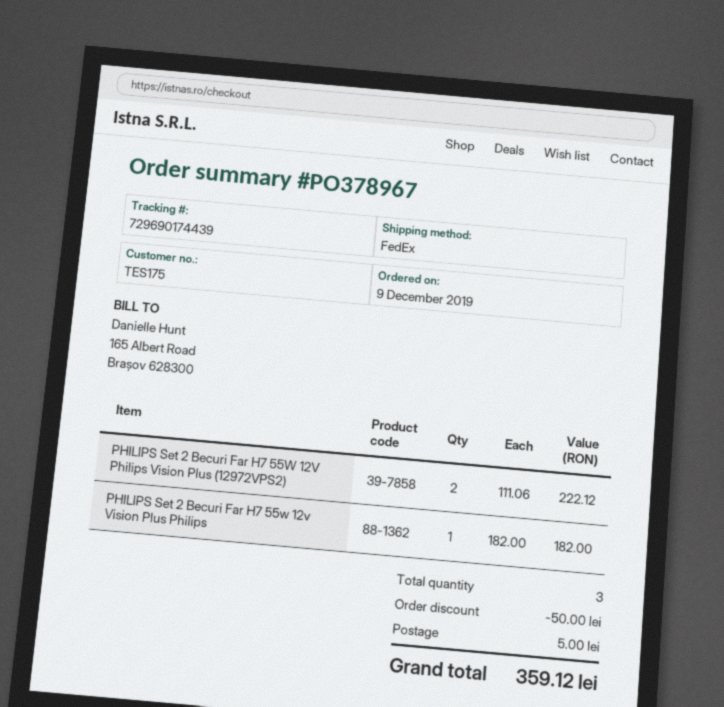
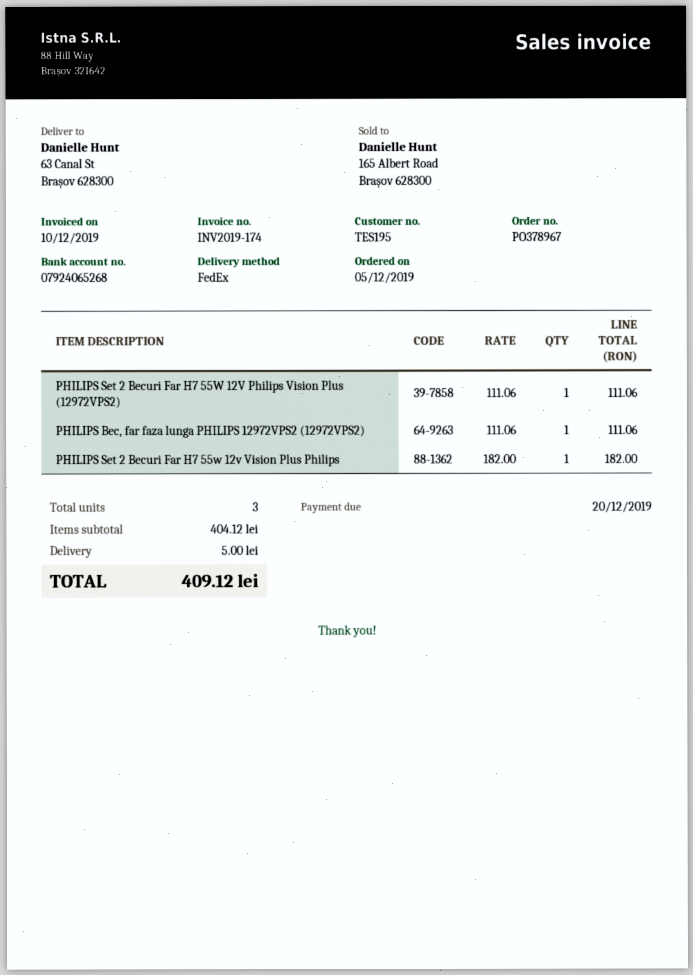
order date: 2019-12-09 -> 2019-12-05
customer number: TES175 -> TES195
PHILIPS Set 2 Becuri Far H7 55W 12V Philips Vision Plus (12972VPS2): 2 x 111.06 = 222.12 -> 1 x 111.06 = 111.06
PHILIPS Bec, far faza lunga PHILIPS 12972VPS2 (12972VPS2): none -> 1 x 111.06 = 111.06
discount: 50.00 -> none
total: 359.12 -> 409.12

